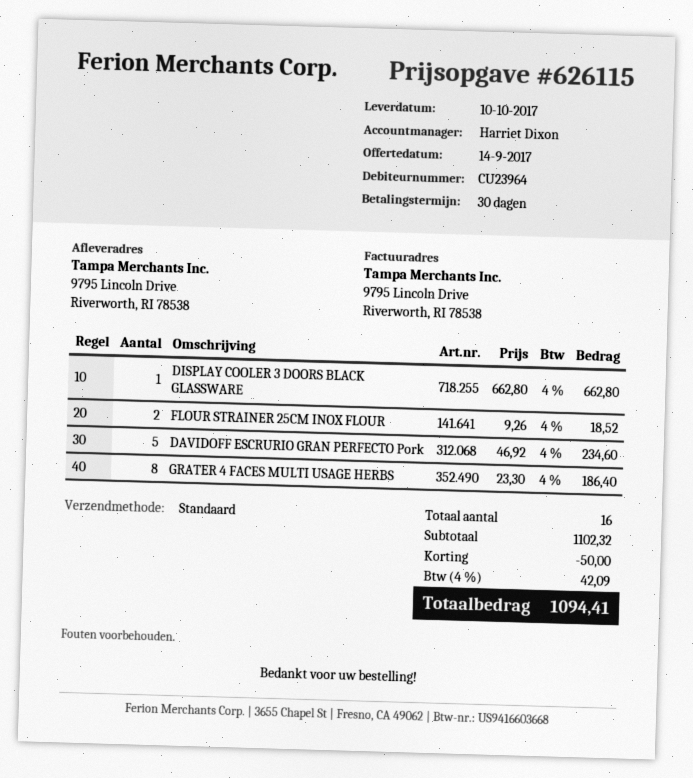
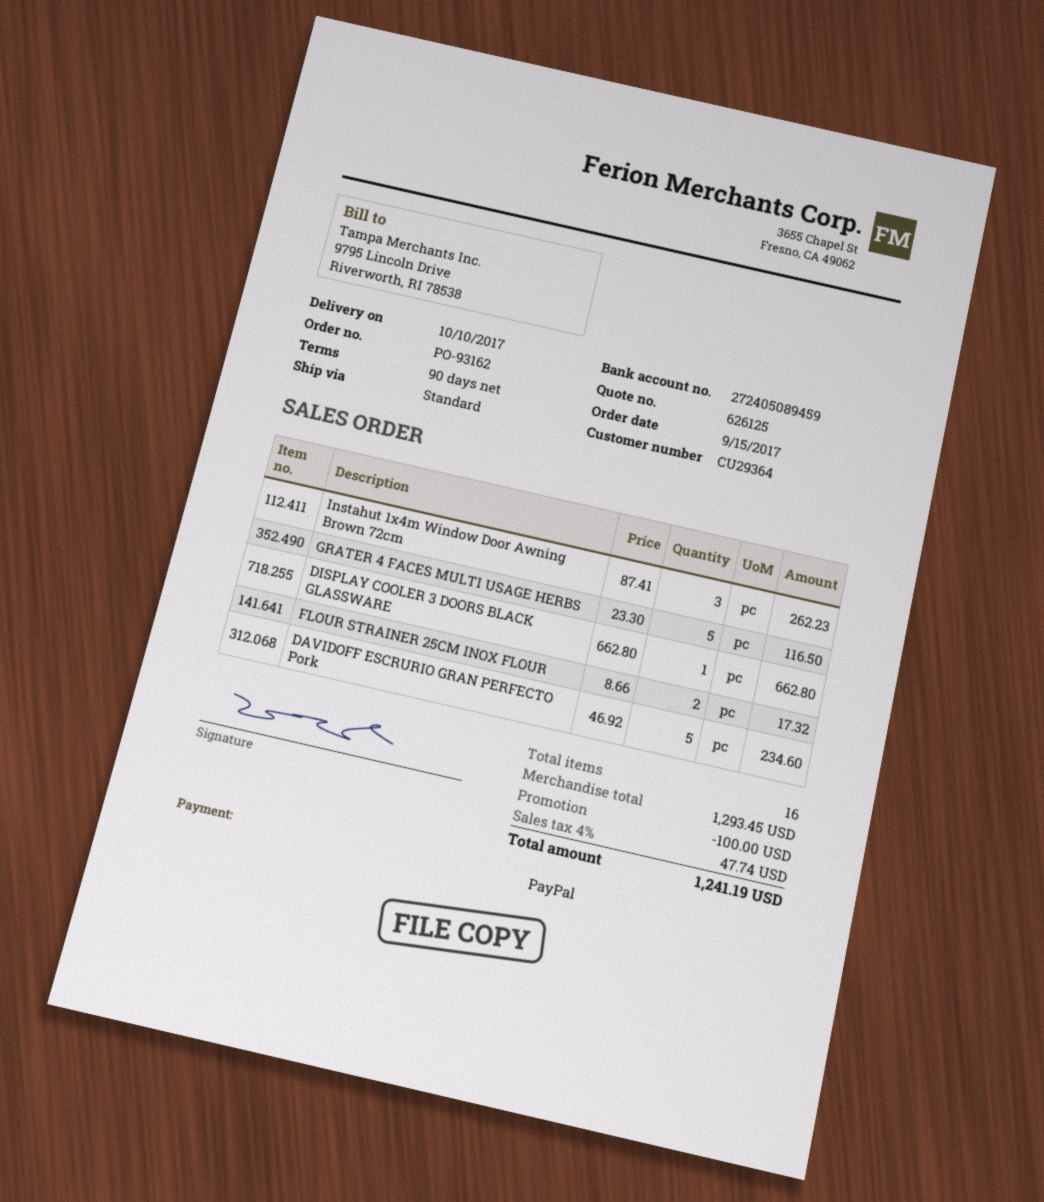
quote number: 626115 -> 626125
payment terms: 30 days -> 90 days
customer number: CU23964 -> CU29364
FLOUR STRAINER 25CM INOX FLOUR: 2 x 9.26 = 18.52 -> 2 x 8.66 = 17.32
GRATER 4 FACES MULTI USAGE HERBS: 8 x 23.30 = 186.40 -> 5 x 23.30 = 116.50
Instahut 1x4m Window Door Awning Brown 72cm: none -> 3 x 87.41 = 262.23
subtotal: 1102.32 -> 1293.45
discount: 50.00 -> 100.00
tax: 4% = 42.09 -> 4% = 47.74
total: 1094.41 -> 1241.19

